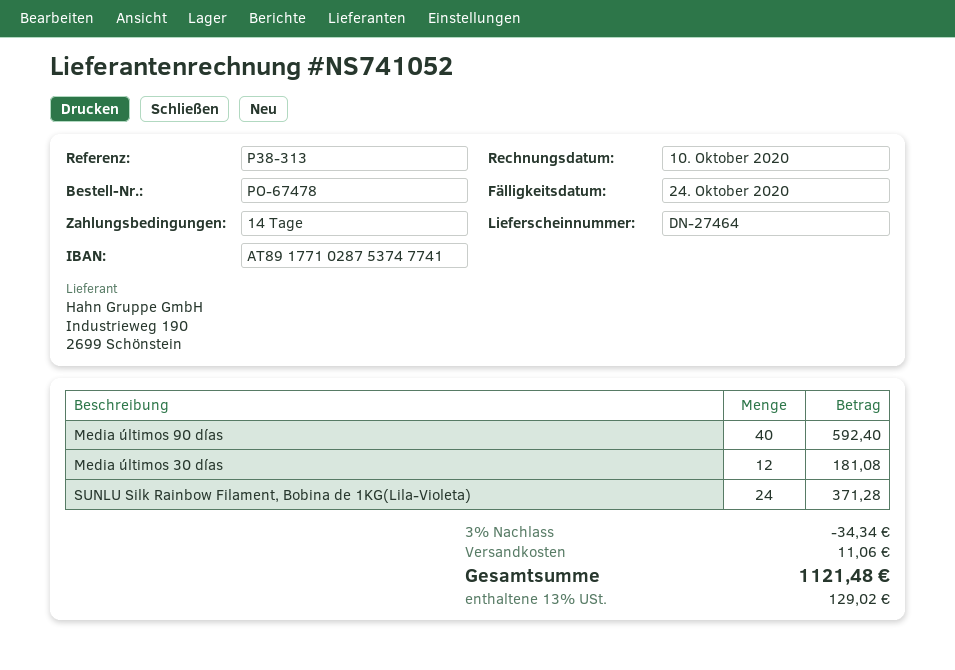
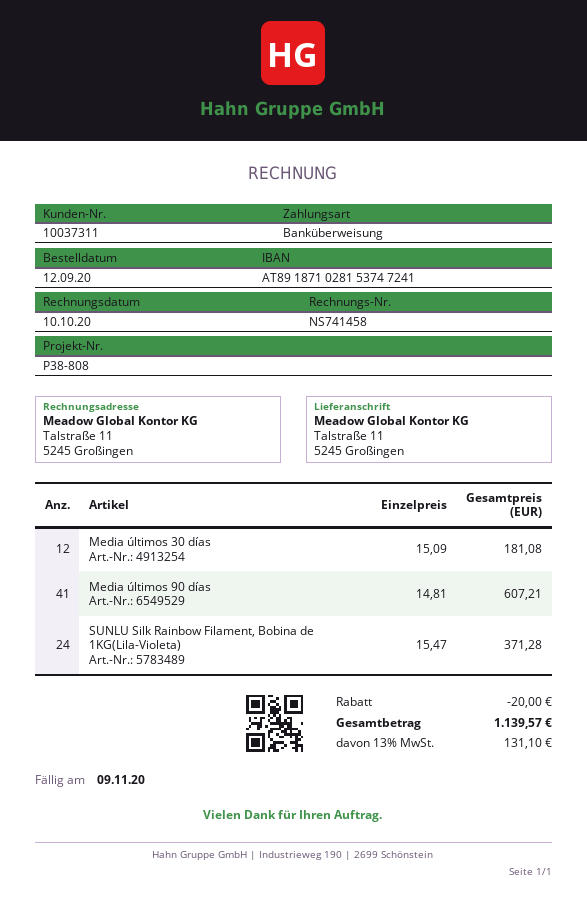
invoice number: NS741052 -> NS741458
due date: 2020-10-24 -> 2020-11-09
reference: P38-313 -> P38-808
bank account: AT891771028753747741 -> AT891871028153747241
Media últimos 90 días: 40 for 592.40 -> 41 for 607.21
discount: 34.34 -> 20.00
shipping: 11.06 -> none
tax: 13% = 129.02 -> 13% = 131.10
total: 1121.48 -> 1139.57

